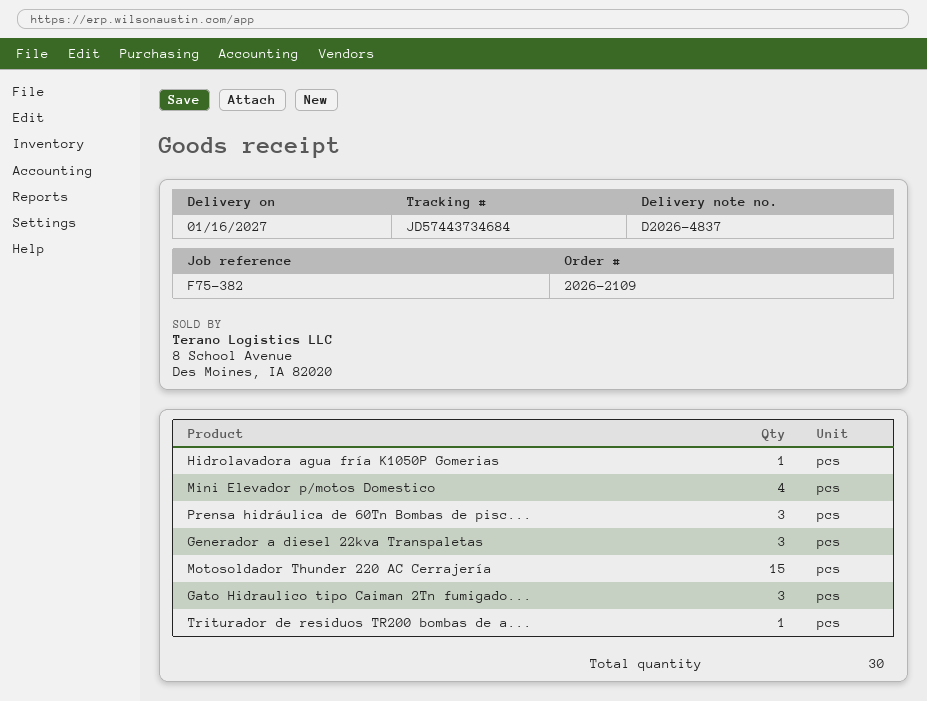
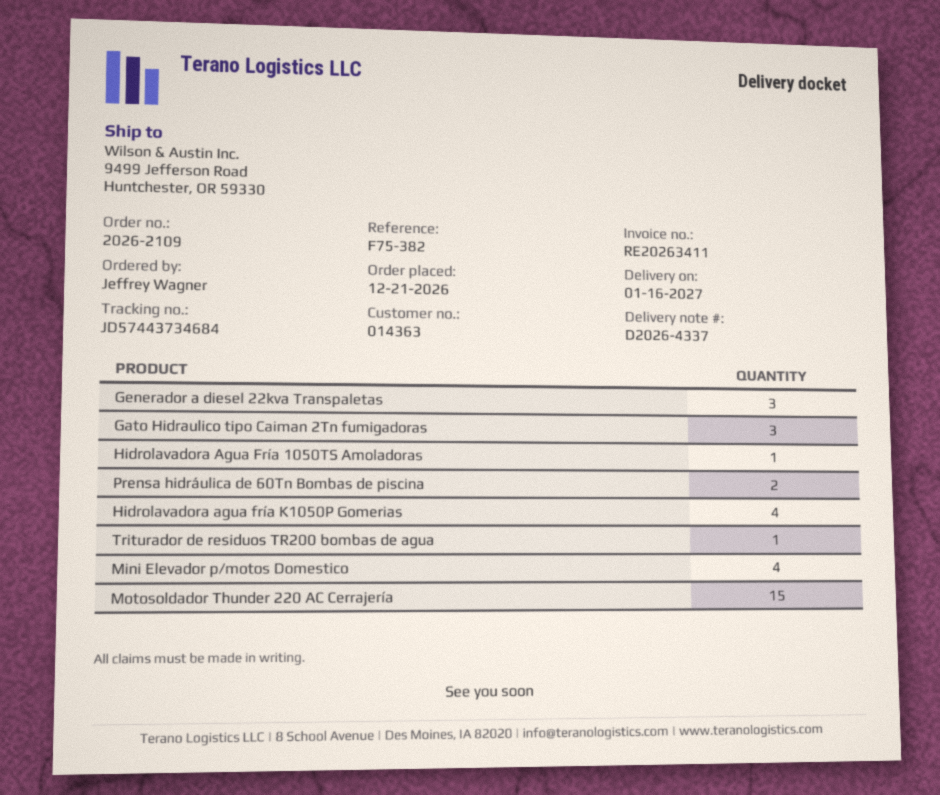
delivery note number: D2026-4837 -> D2026-4337
Hidrolavadora agua fría K1050P Gomerias: 1 -> 4
Prensa hidráulica de 60Tn Bombas de pisc...: 3 -> 2
Hidrolavadora Agua Fría 1050TS Amoladoras: none -> 1

